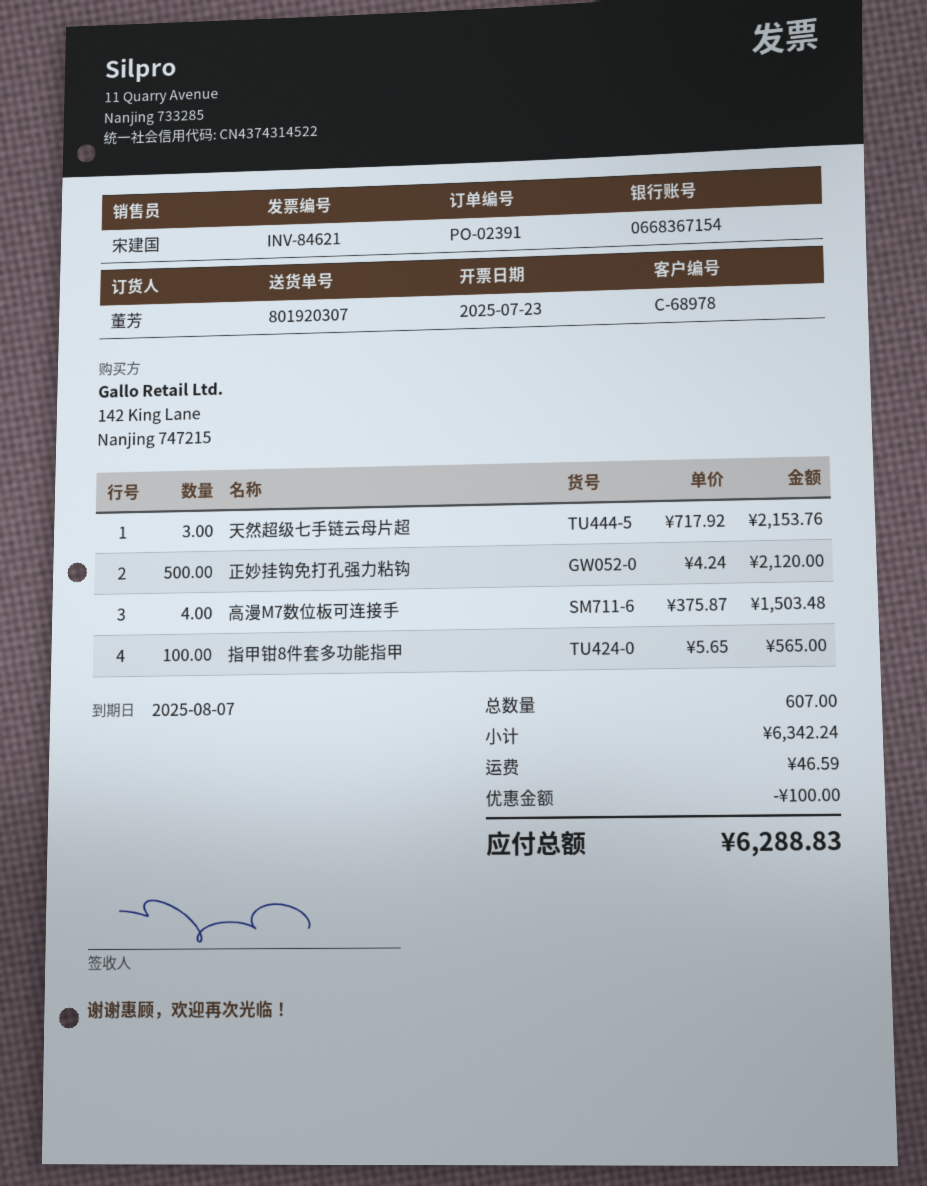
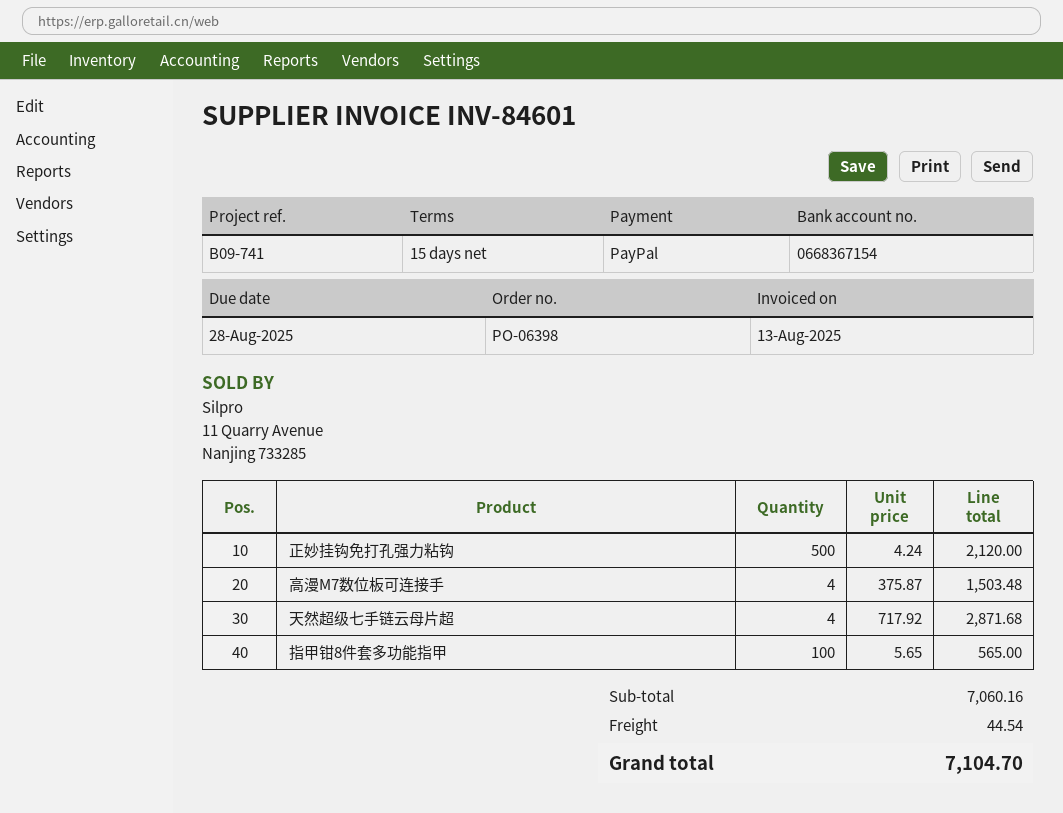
order number: PO-02391 -> PO-06398
invoice number: INV-84621 -> INV-84601
invoice date: 2025-07-23 -> 2025-08-13
due date: 2025-08-07 -> 2025-08-28
天然超级七手链云母片超: 3 x 717.92 = 2153.76 -> 4 x 717.92 = 2871.68
subtotal: 6342.24 -> 7060.16
discount: 100.00 -> none
shipping: 46.59 -> 44.54
total: 6288.83 -> 7104.70

